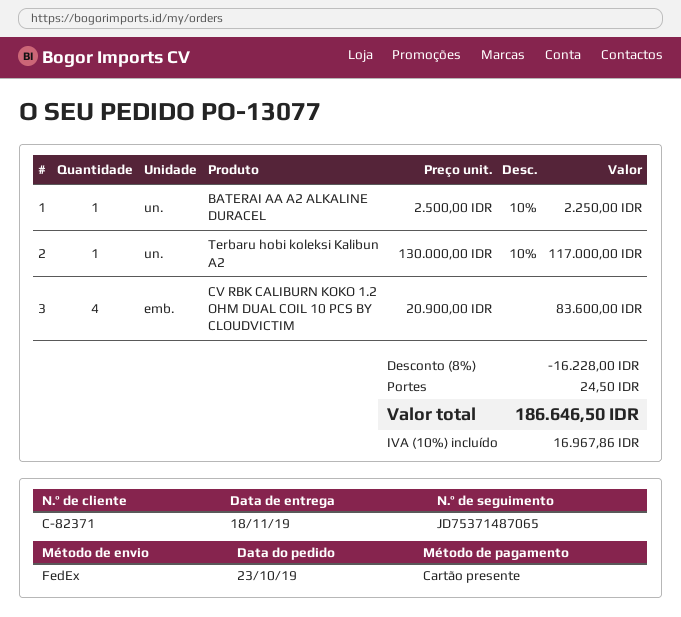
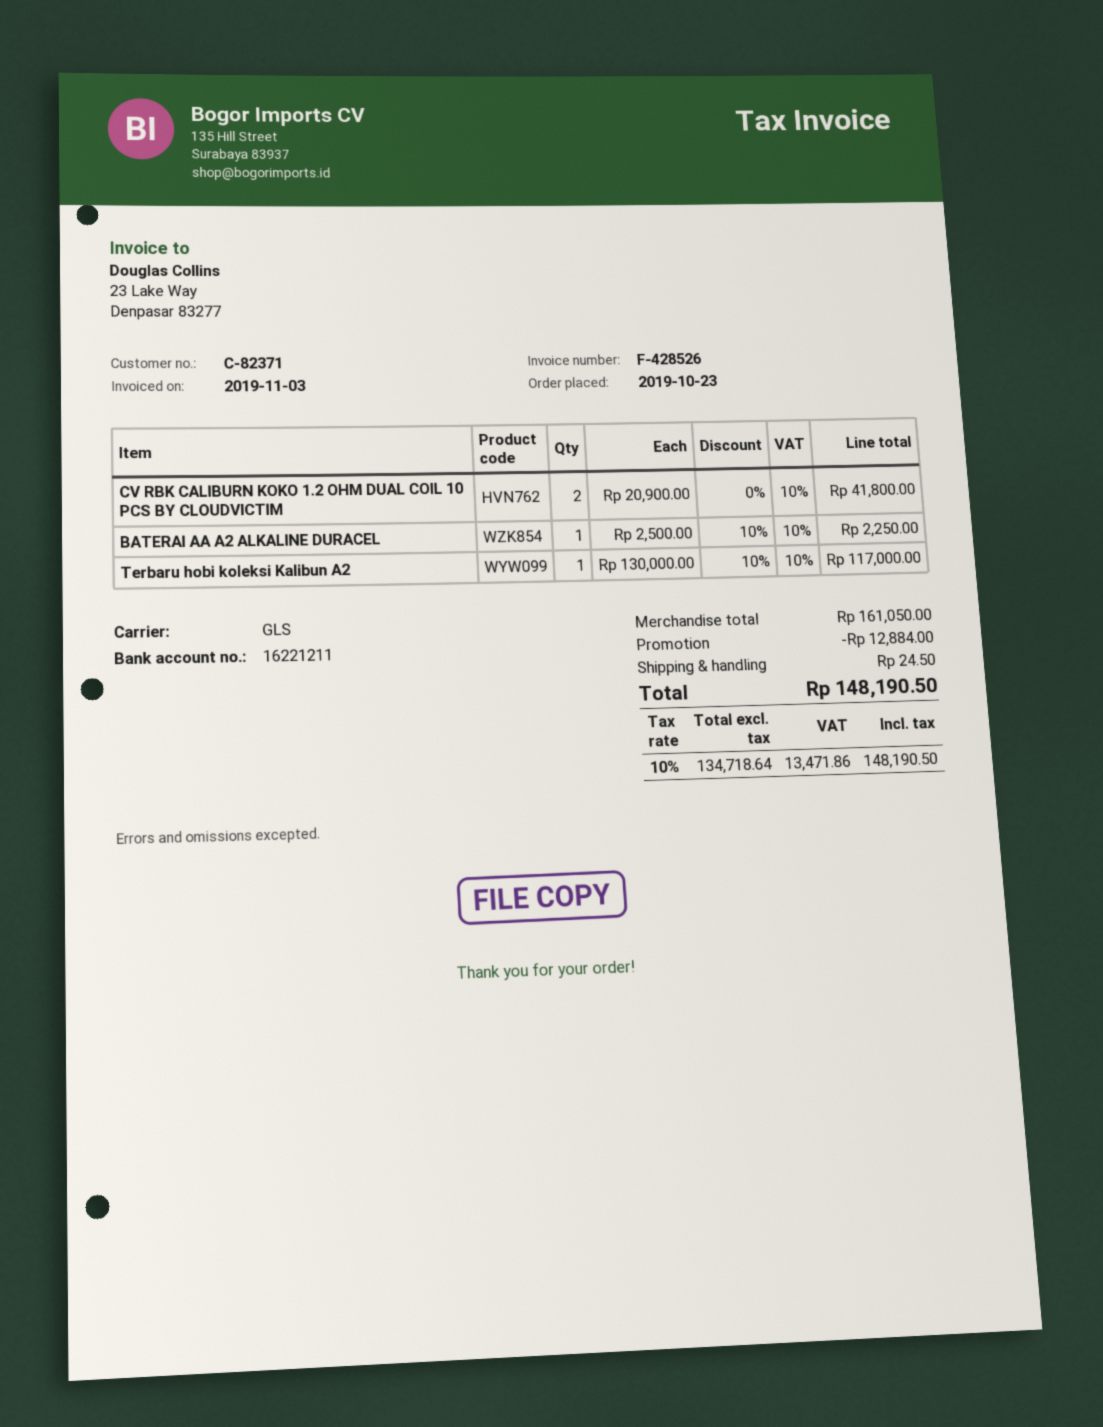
shipping method: FedEx -> GLS
CV RBK CALIBURN KOKO 1.2 OHM DUAL COIL 10 PCS BY CLOUDVICTIM: 4 x 20900.00 = 83600.00 -> 2 x 20900.00 = 41800.00
discount: 16228.00 -> 12884.00
tax: 10% = 16967.86 -> 10% = 13471.86
total: 186646.50 -> 148190.50

